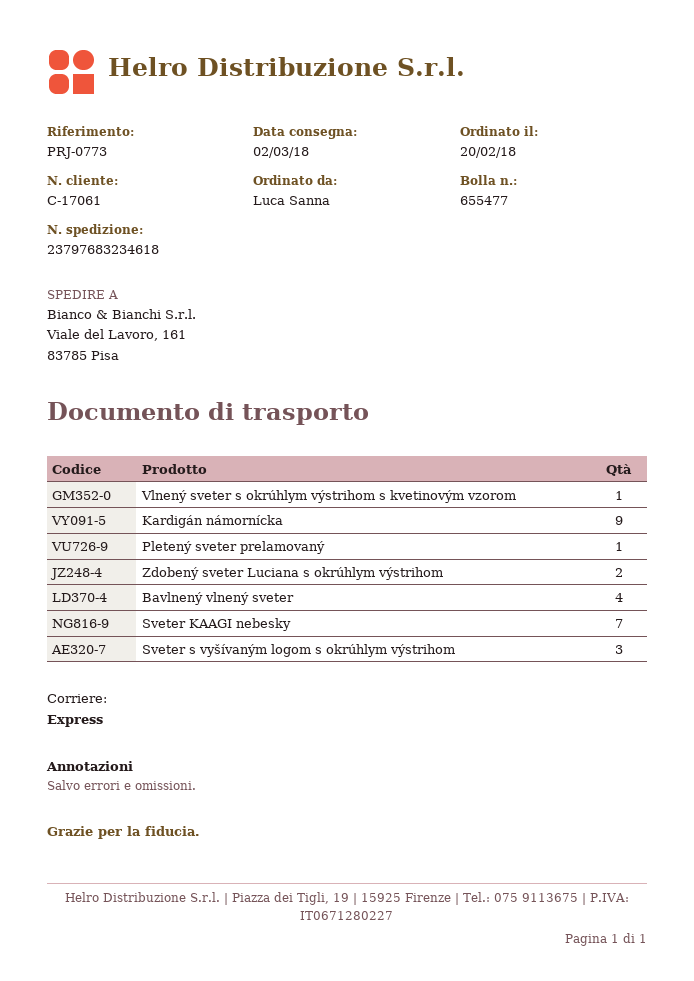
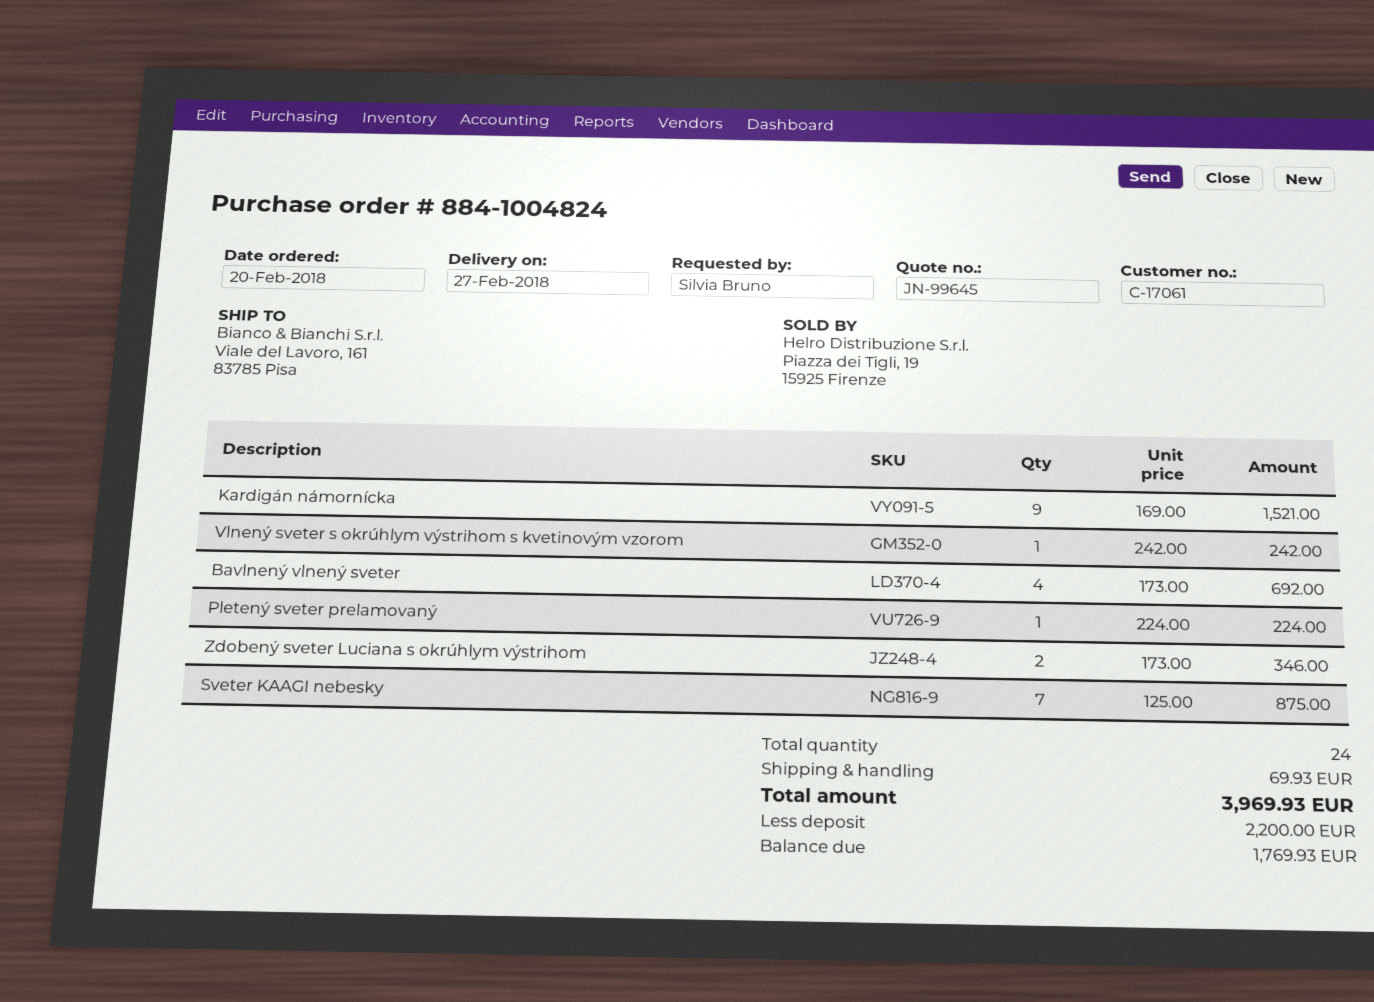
delivery date: 2018-03-02 -> 2018-02-27
ordered by: Luca Sanna -> Silvia Bruno
Sveter s vyšívaným logom s okrúhlym výstrihom: 3 -> none

